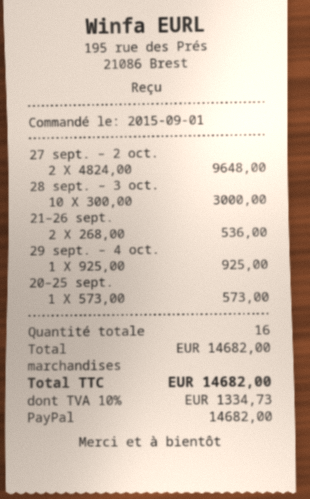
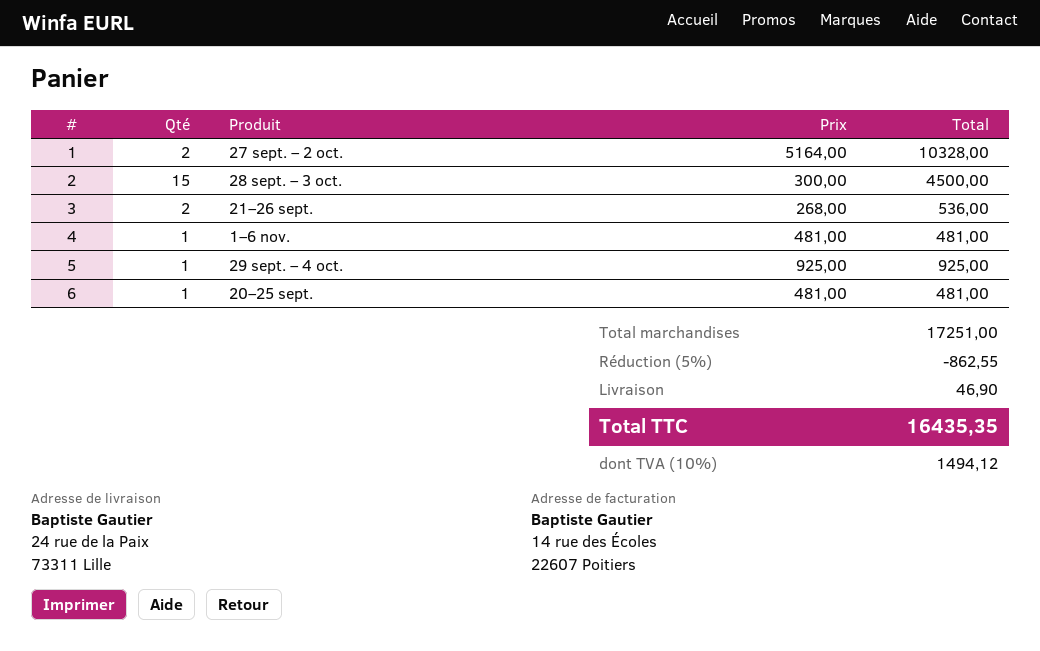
27 sept. – 2 oct.: 2 x 4824.00 = 9648.00 -> 2 x 5164.00 = 10328.00
28 sept. – 3 oct.: 10 x 300.00 = 3000.00 -> 15 x 300.00 = 4500.00
20–25 sept.: 1 x 573.00 = 573.00 -> 1 x 481.00 = 481.00
1–6 nov.: none -> 1 x 481.00 = 481.00
subtotal: 14682.00 -> 17251.00
discount: none -> 5% = 862.55
shipping: none -> 46.90
tax: 10% = 1334.73 -> 10% = 1494.12
total: 14682.00 -> 16435.35

